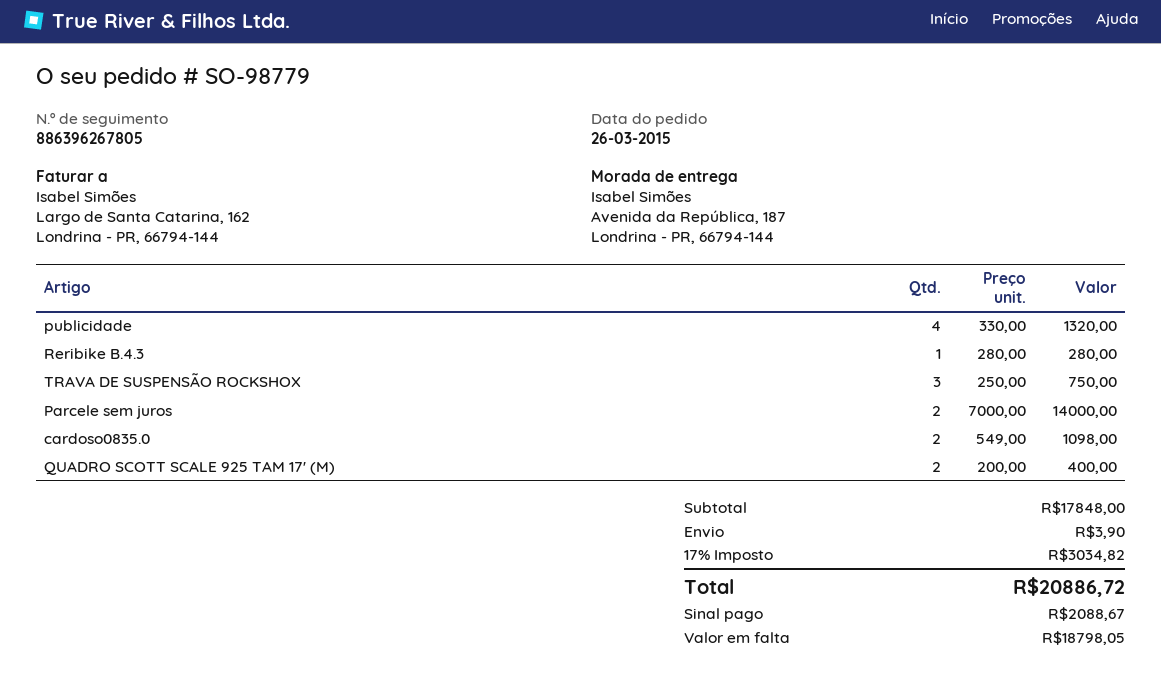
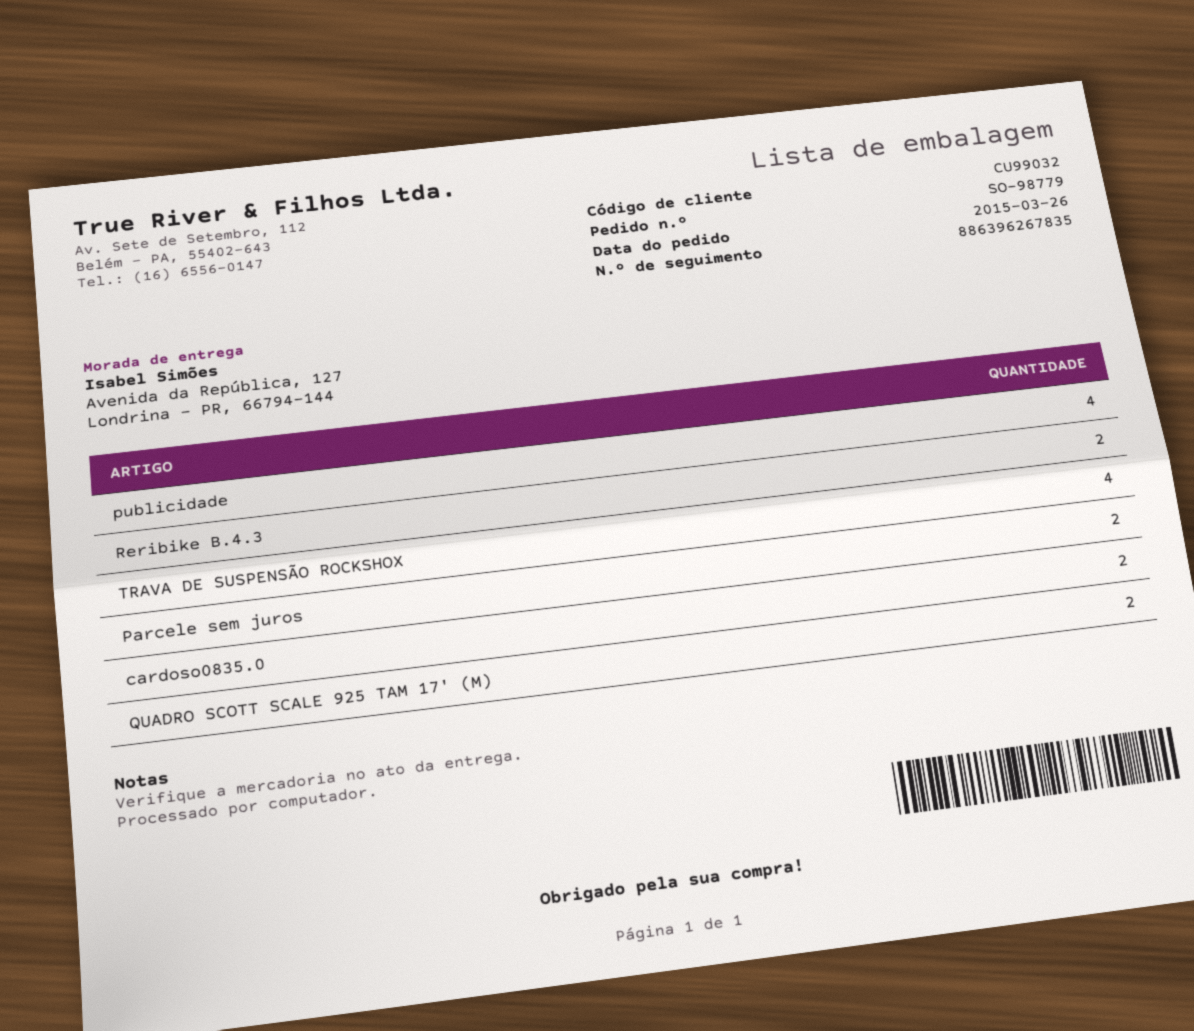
tracking number: 886396267805 -> 886396267835
ship to: Avenida da República, 187, Londrina - PR, 66794-144 -> Avenida da República, 127, Londrina - PR, 66794-144
Reribike B.4.3: 1 -> 2
TRAVA DE SUSPENSÃO ROCKSHOX: 3 -> 4

